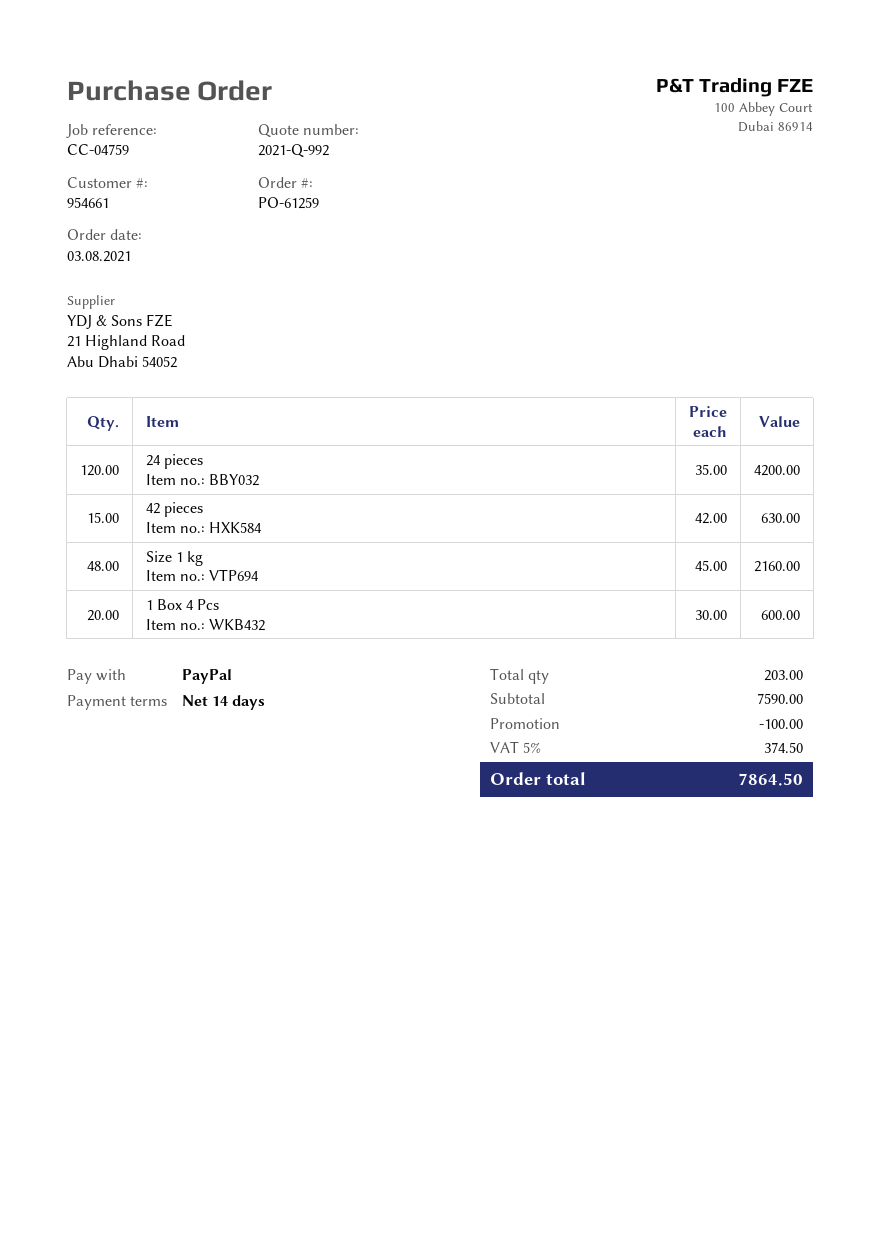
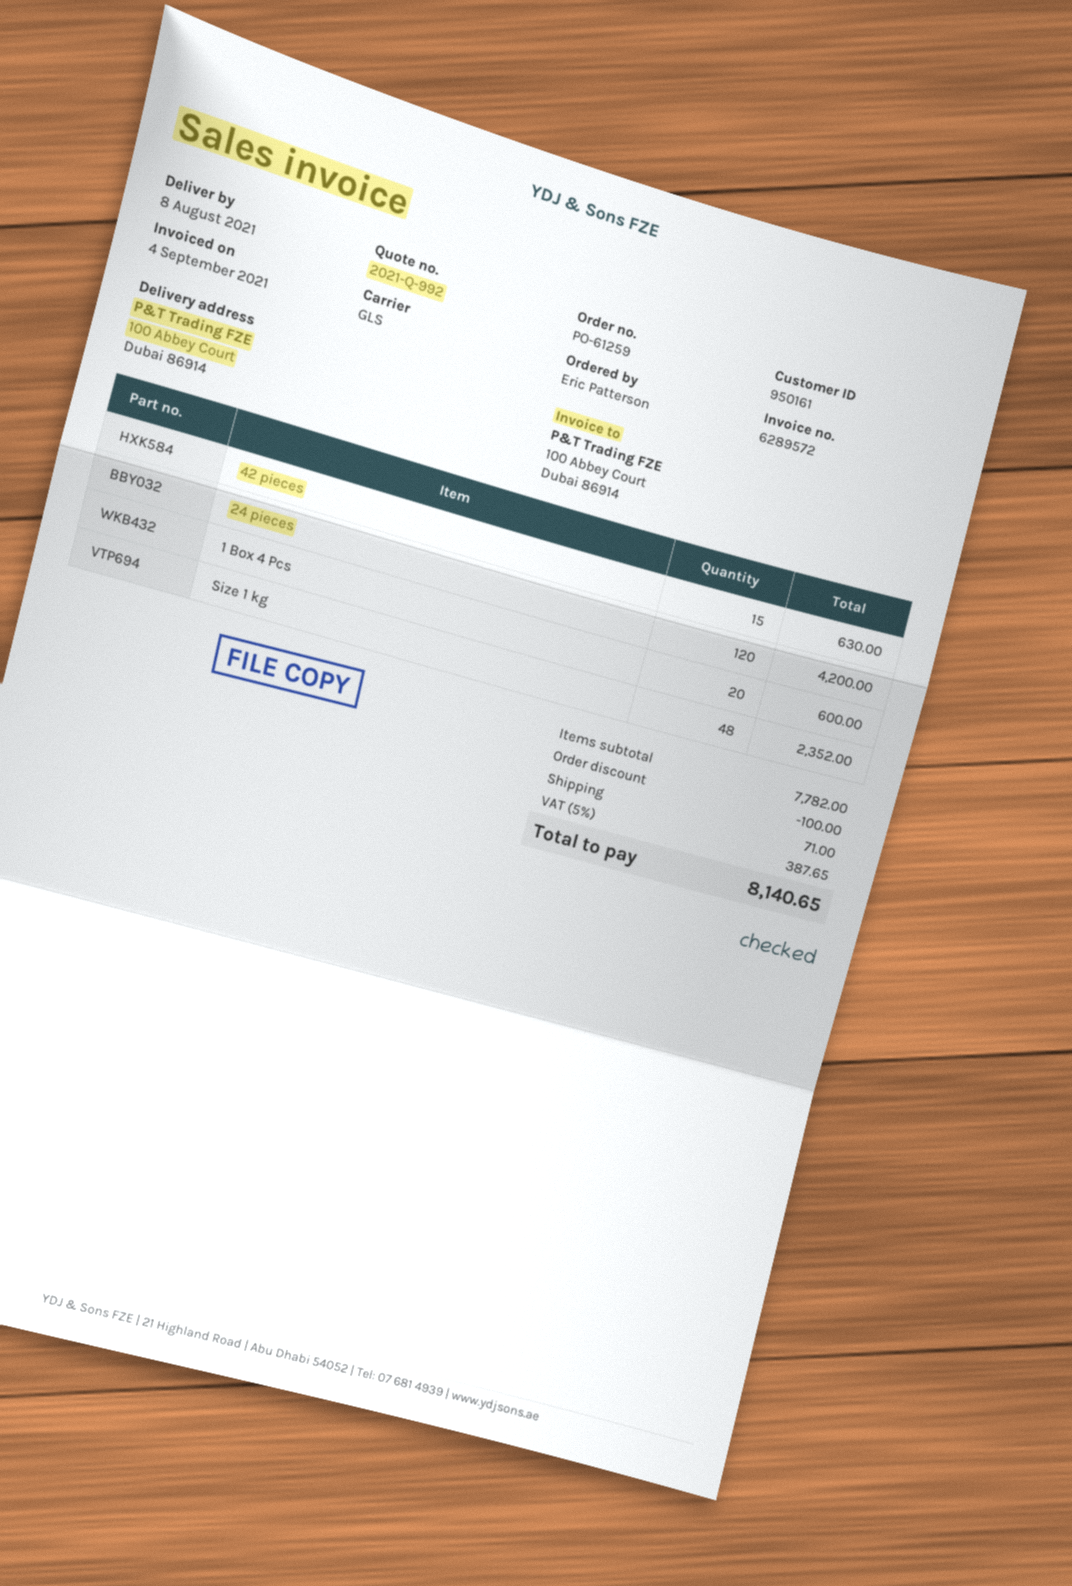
customer number: 954661 -> 950161
Size 1 kg: 48 for 2160.00 -> 48 for 2352.00
subtotal: 7590.00 -> 7782.00
shipping: none -> 71.00
tax: 5% = 374.50 -> 5% = 387.65
total: 7864.50 -> 8140.65

